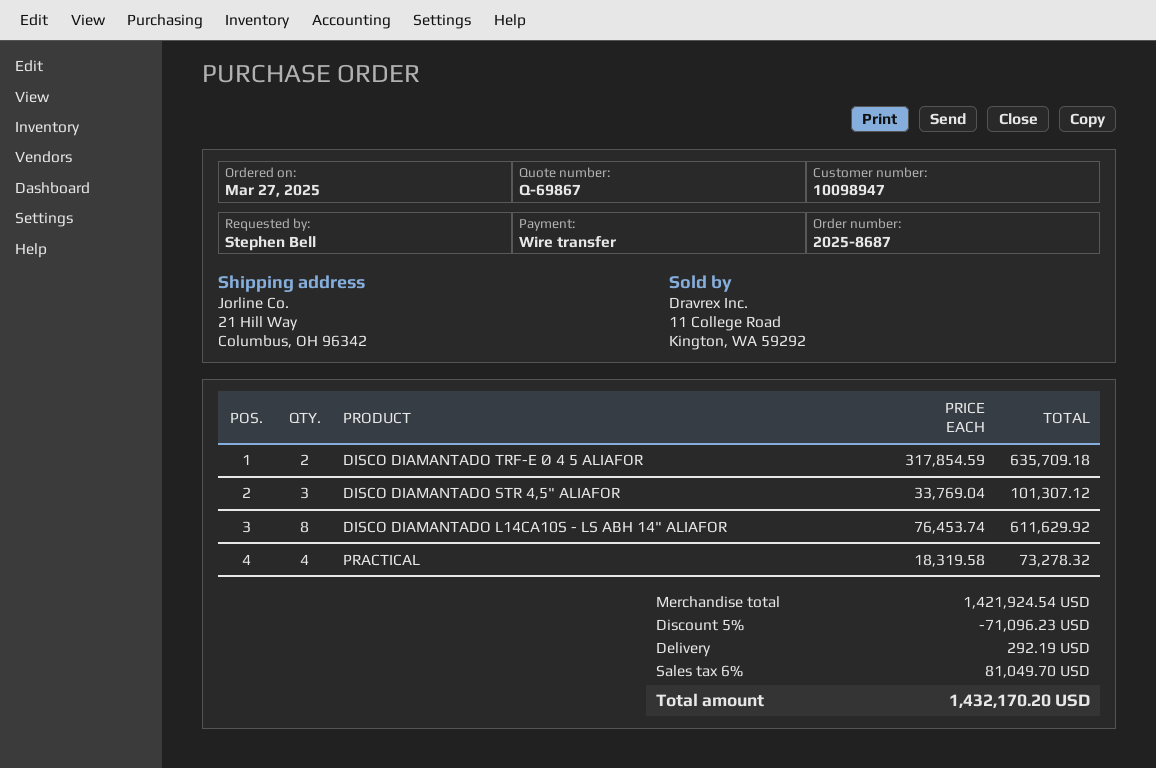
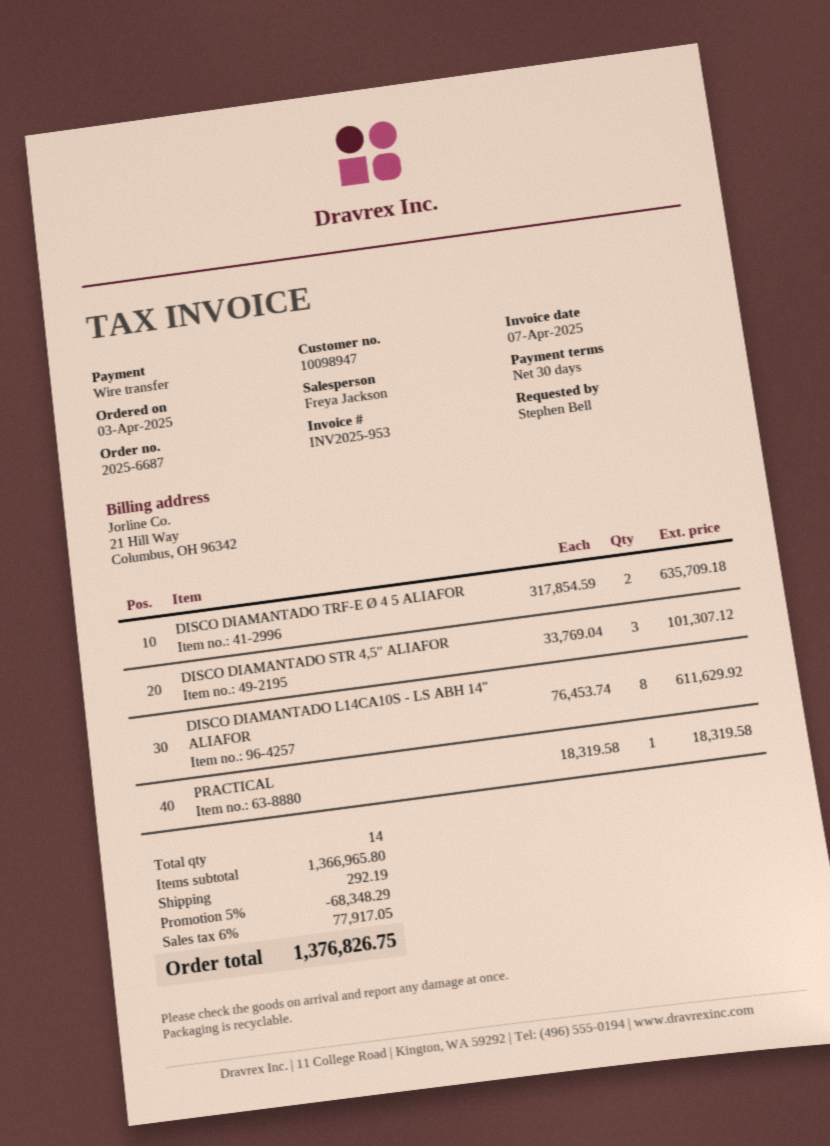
order number: 2025-8687 -> 2025-6687
order date: 2025-03-27 -> 2025-04-03
PRACTICAL: 4 x 18319.58 = 73278.32 -> 1 x 18319.58 = 18319.58
subtotal: 1421924.54 -> 1366965.80
discount: 5% = 71096.23 -> 5% = 68348.29
tax: 6% = 81049.70 -> 6% = 77917.05
total: 1432170.20 -> 1376826.75

